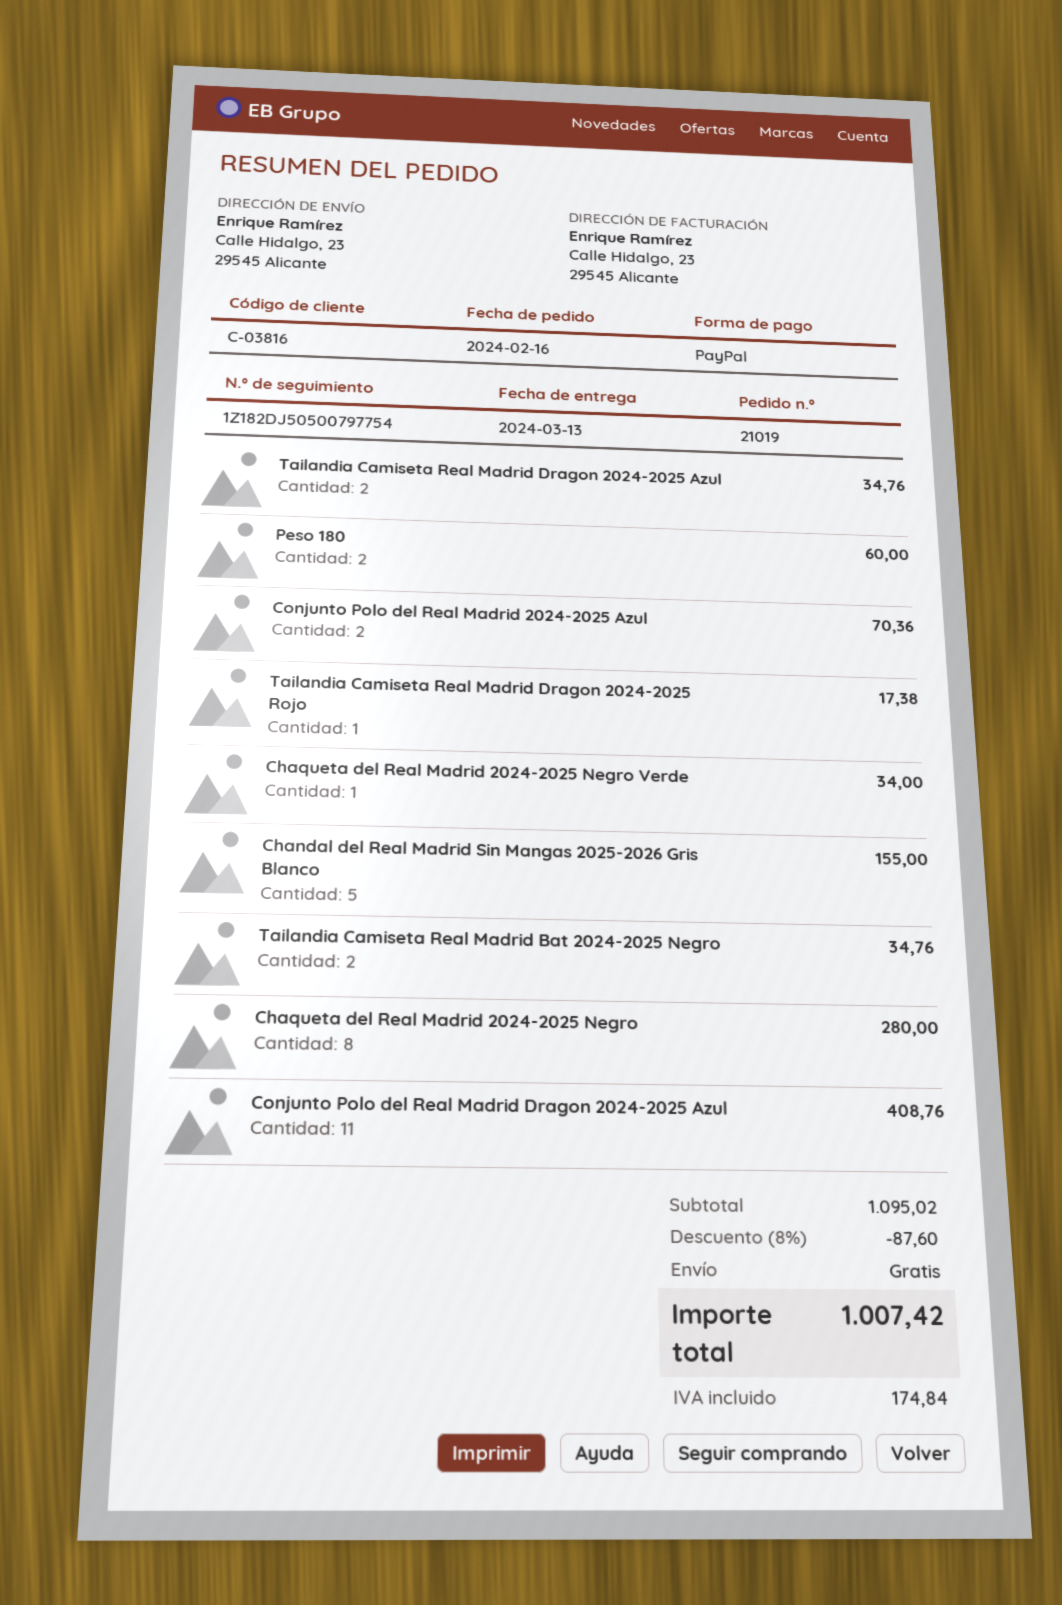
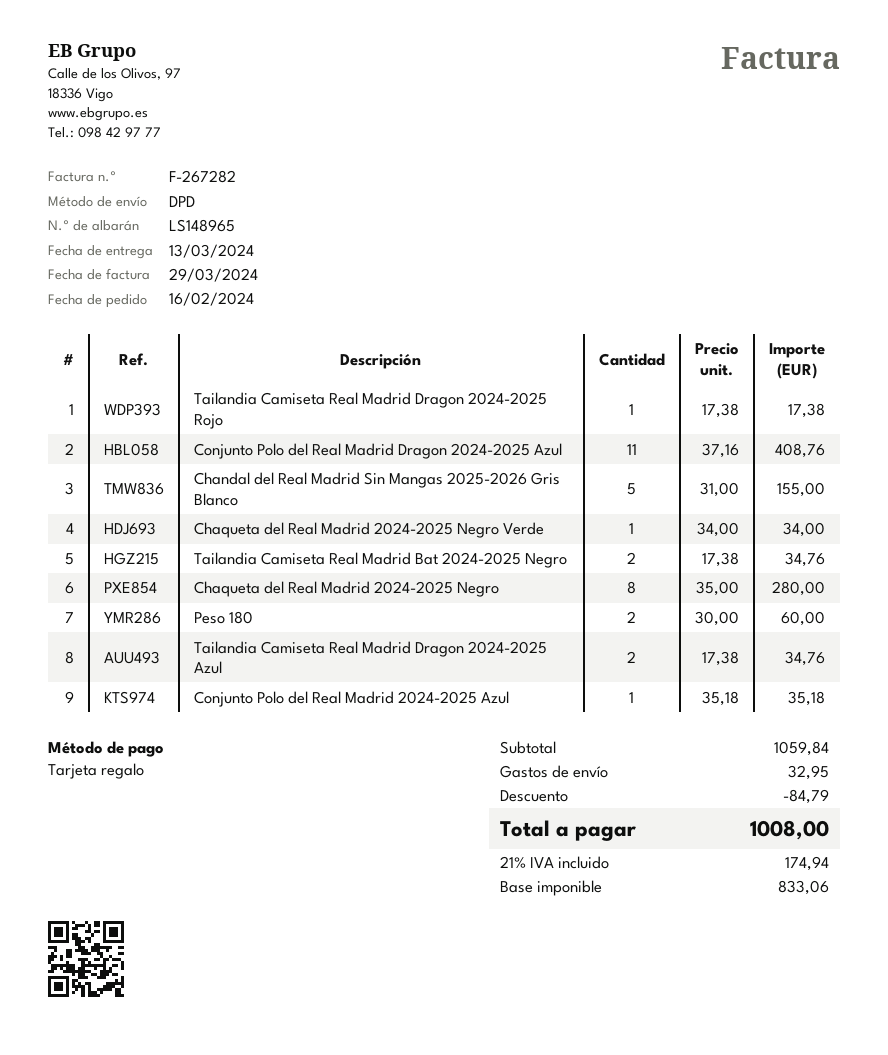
payment method: PayPal -> gift card
Conjunto Polo del Real Madrid 2024-2025 Azul: 2 for 70.36 -> 1 for 35.18
subtotal: 1095.02 -> 1059.84
discount: 87.60 -> 84.79
shipping: 0.00 -> 32.95
tax: 174.84 -> 174.94
total: 1007.42 -> 1008.00

